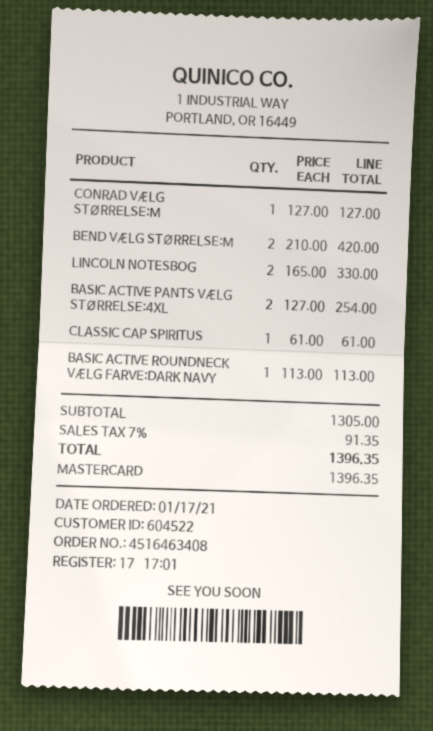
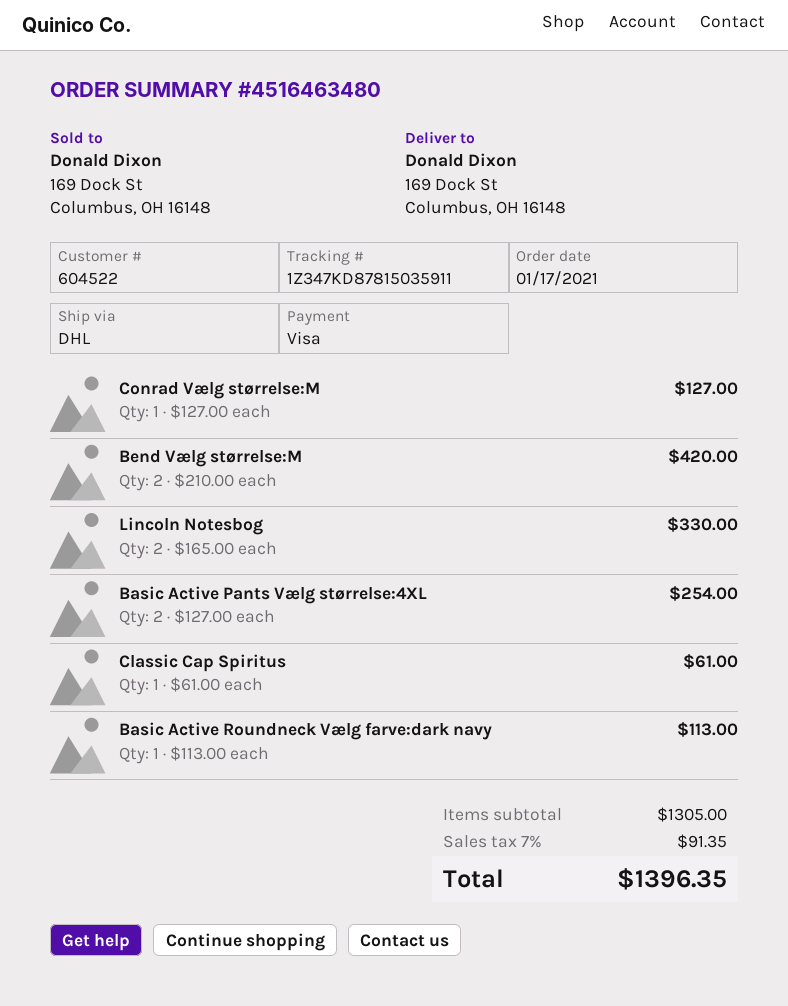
order number: 4516463408 -> 4516463480
payment method: Mastercard -> Visa

